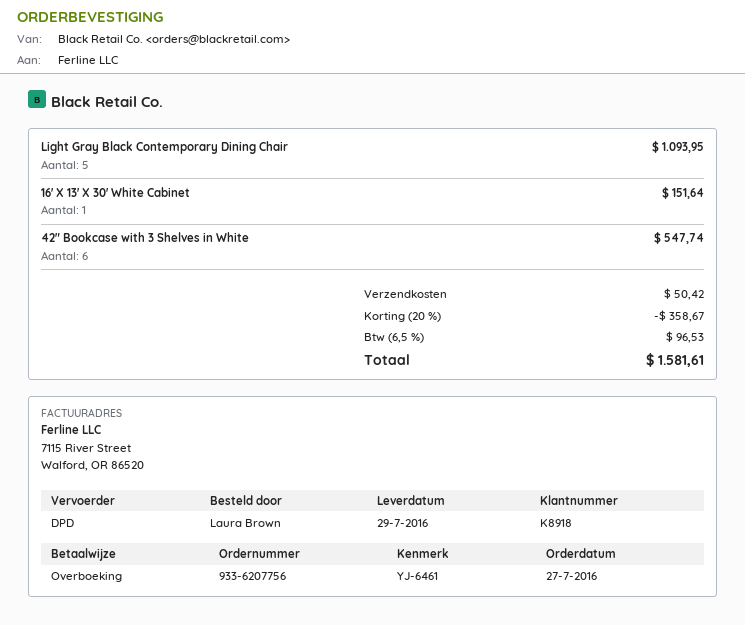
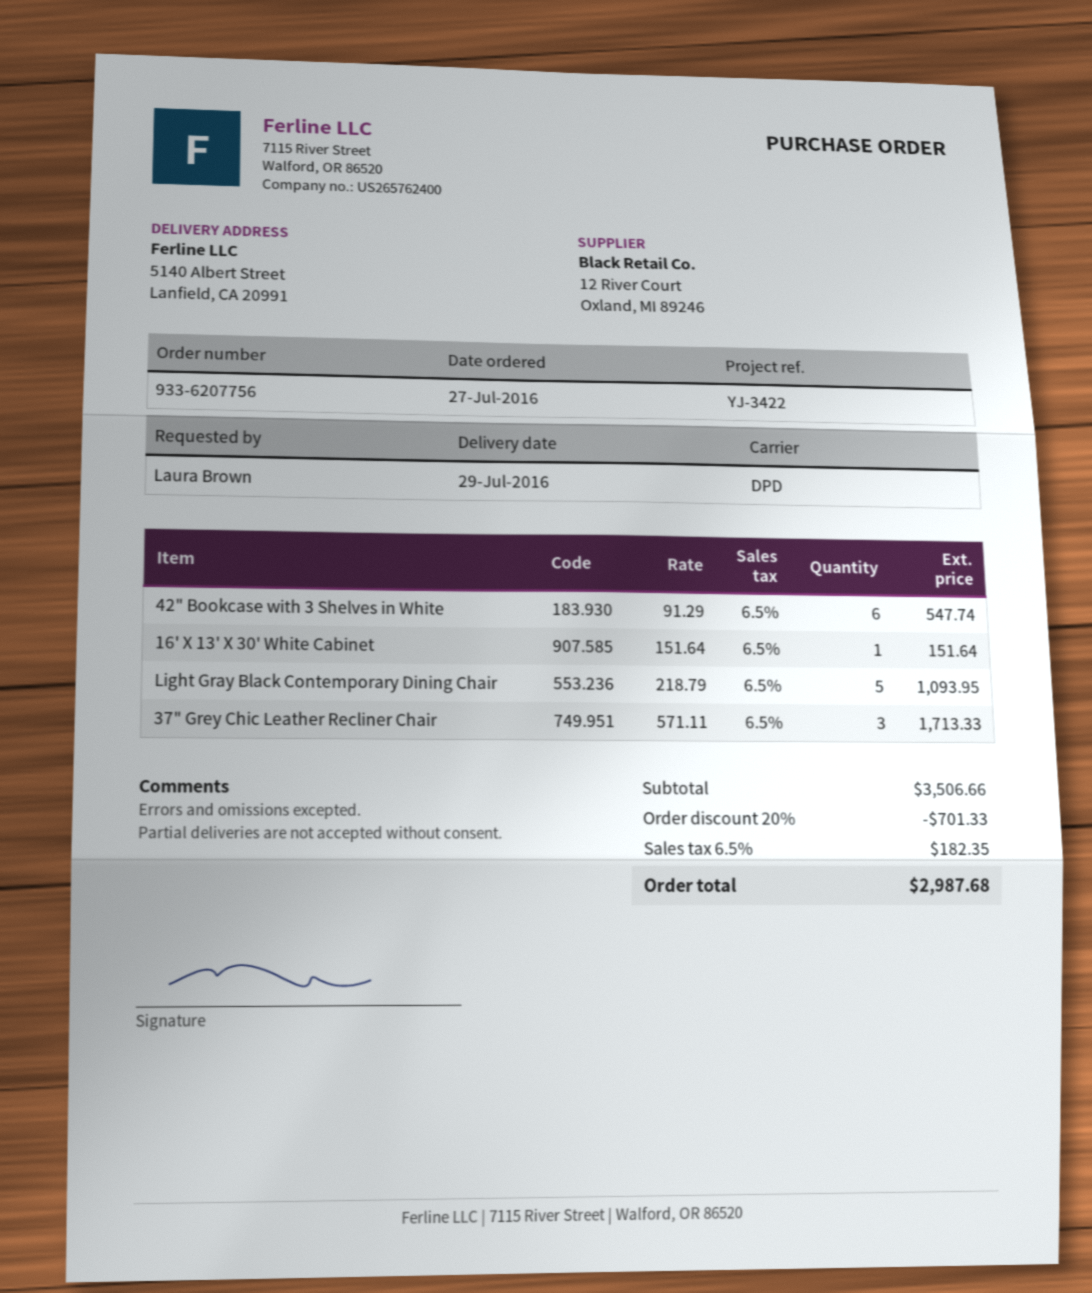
reference: YJ-6461 -> YJ-3422
37" Grey Chic Leather Recliner Chair: none -> 3 for 1713.33
discount: 20% = 358.67 -> 20% = 701.33
shipping: 50.42 -> none
tax: 6.5% = 96.53 -> 6.5% = 182.35
total: 1581.61 -> 2987.68

